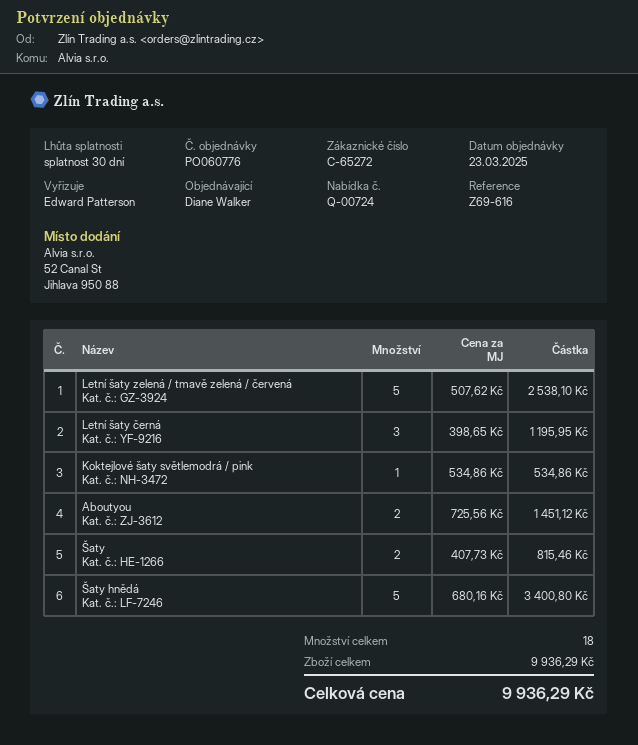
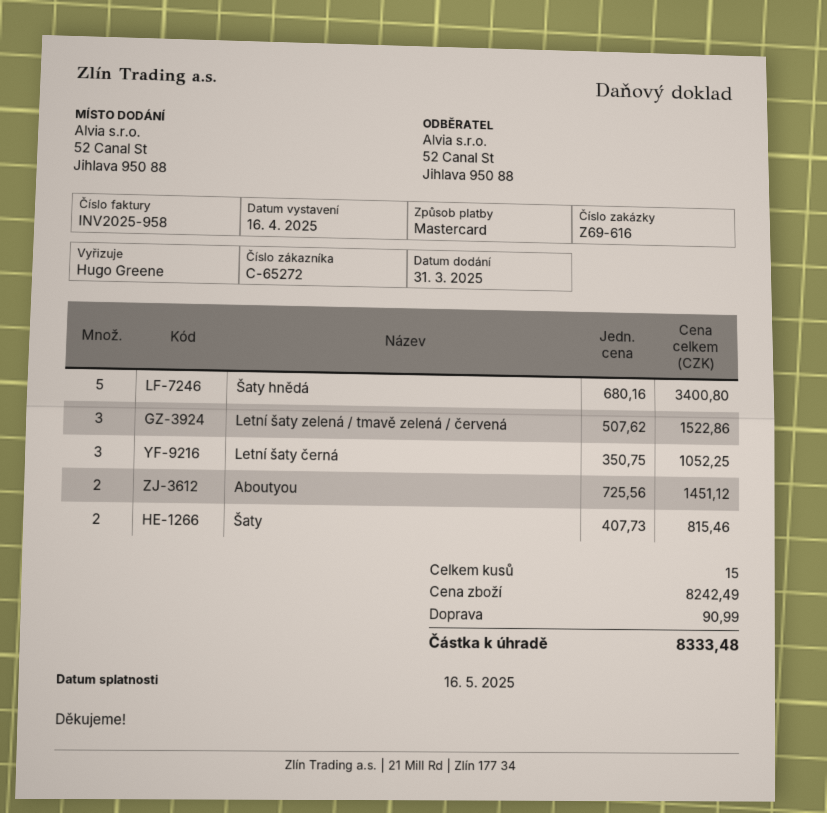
sales rep: Edward Patterson -> Hugo Greene
Letní šaty zelená / tmavě zelená / červená: 5 x 507.62 = 2538.10 -> 3 x 507.62 = 1522.86
Letní šaty černá: 3 x 398.65 = 1195.95 -> 3 x 350.75 = 1052.25
Koktejlové šaty světlemodrá / pink: 1 x 534.86 = 534.86 -> none
total quantity: 18 -> 15
subtotal: 9936.29 -> 8242.49
shipping: none -> 90.99
total: 9936.29 -> 8333.48

